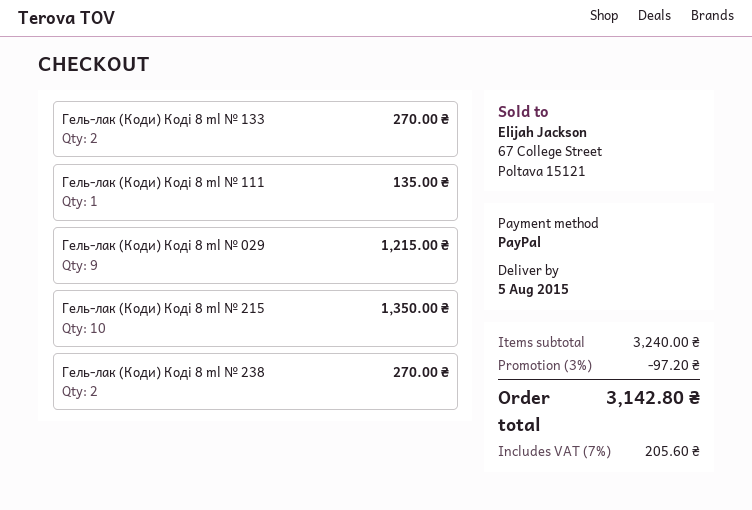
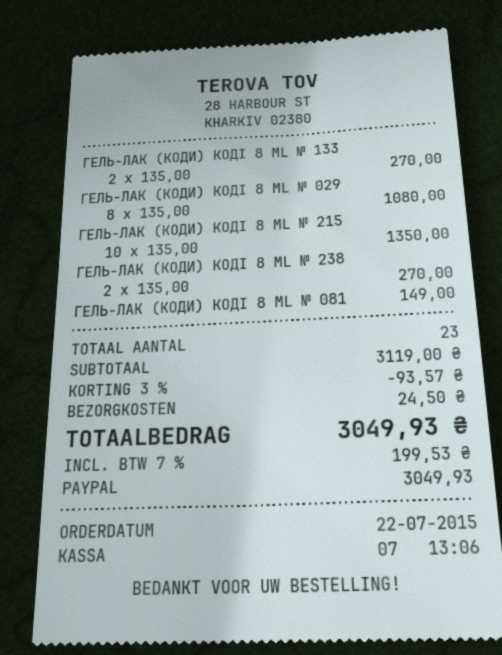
Гель-лак (Коди) Кодi 8 ml № 111: 1 for 135.00 -> none
Гель-лак (Коди) Кодi 8 ml № 029: 9 for 1215.00 -> 8 for 1080.00
ГЕЛЬ-ЛАК (КОДИ) КОДI 8 ML № 081: none -> 1 for 149.00
subtotal: 3240.00 -> 3119.00
discount: 3% = 97.20 -> 3% = 93.57
shipping: none -> 24.50
tax: 7% = 205.60 -> 7% = 199.53
total: 3142.80 -> 3049.93

